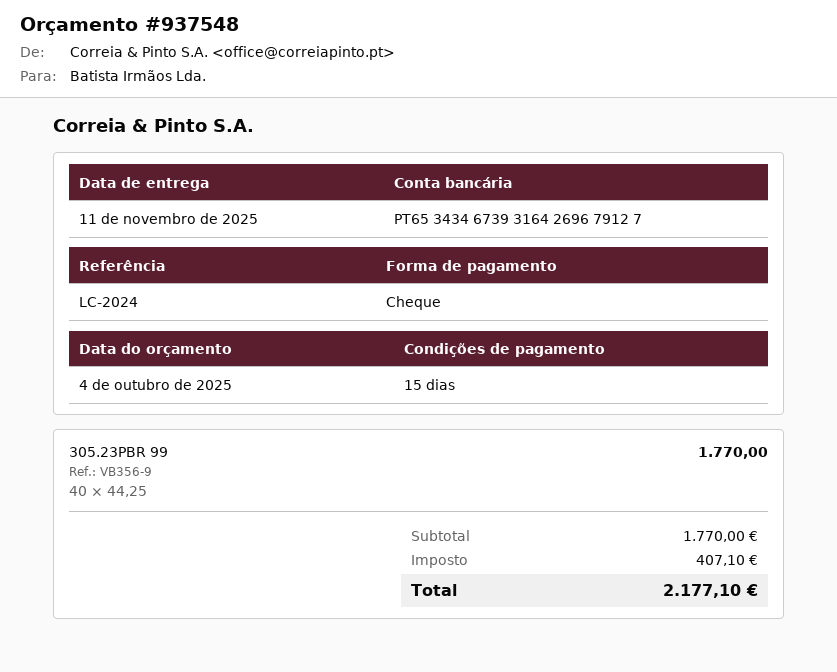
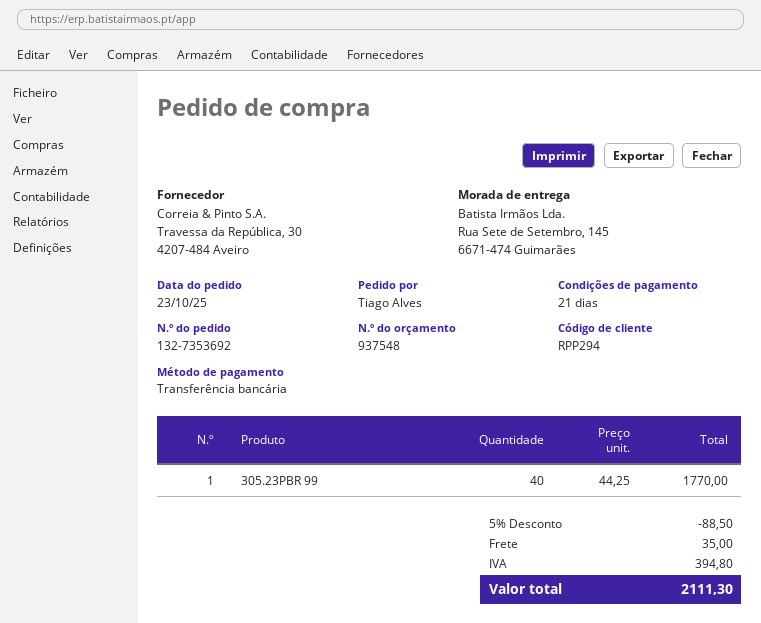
payment terms: 15 days -> 21 days
payment method: cheque -> bank transfer
discount: none -> 5% = 88.50
shipping: none -> 35.00
tax: 407.10 -> 394.80
total: 2177.10 -> 2111.30

